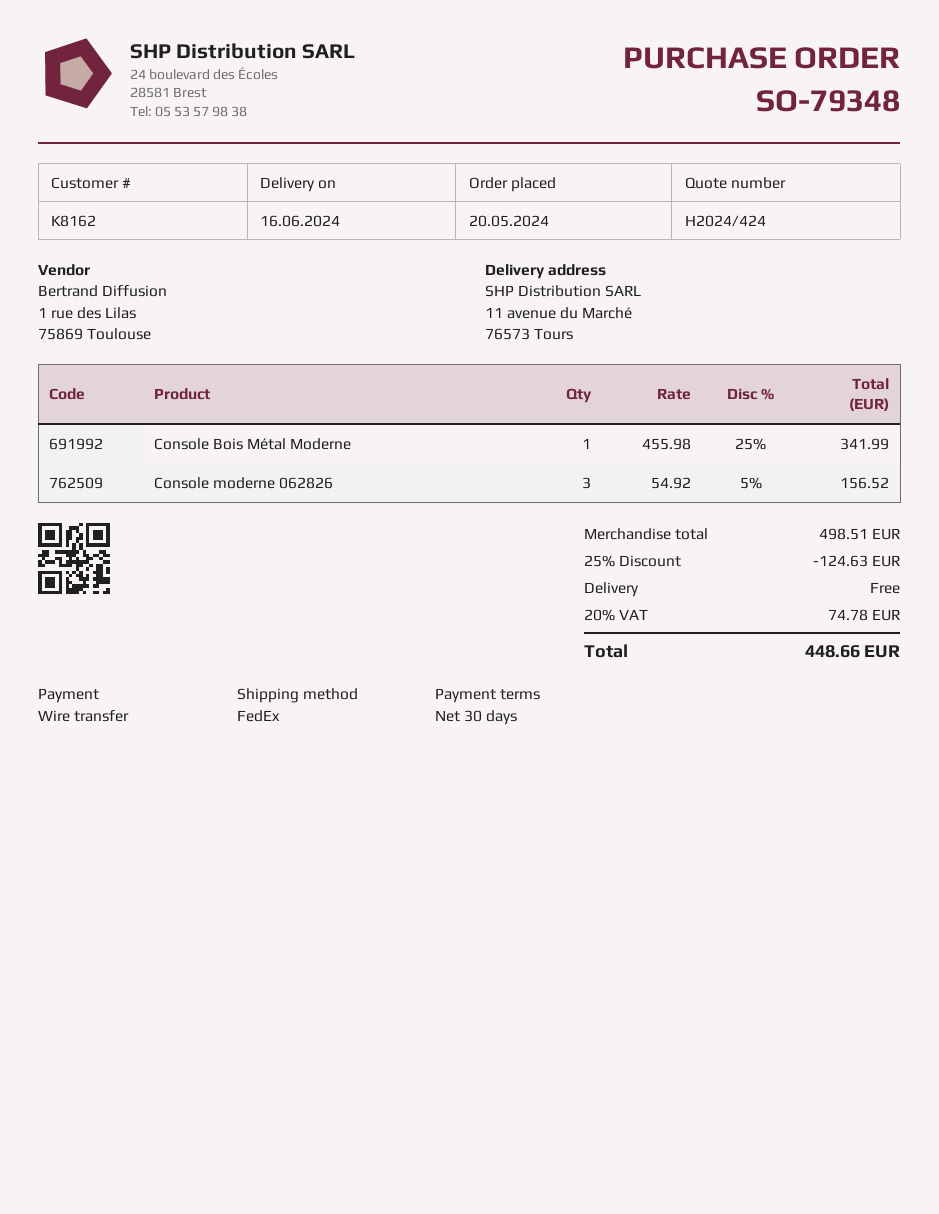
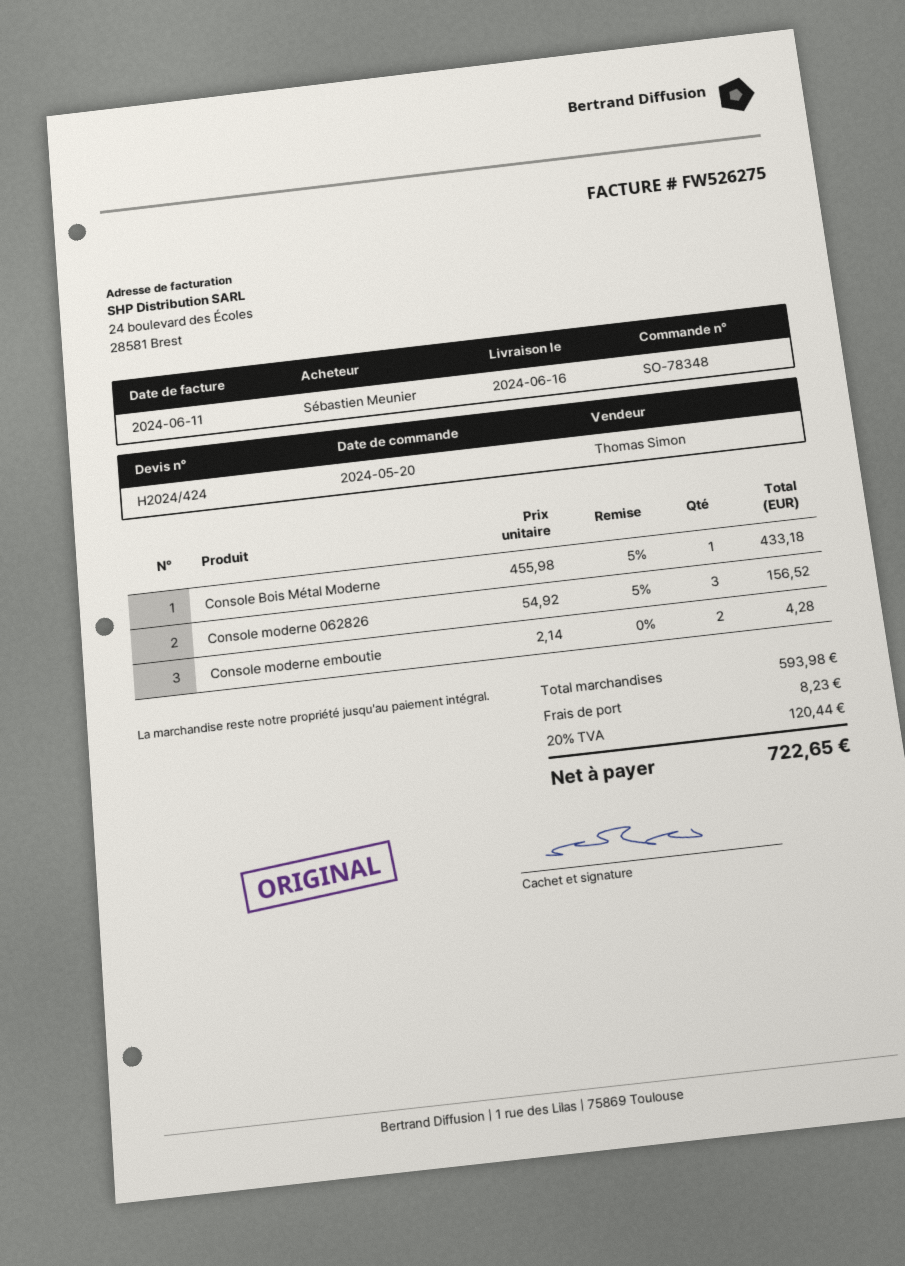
order number: SO-79348 -> SO-78348
Console Bois Métal Moderne: 1 x 455.98 - 25% = 341.99 -> 1 x 455.98 - 5% = 433.18
Console moderne emboutie: none -> 2 x 2.14 = 4.28
subtotal: 498.51 -> 593.98
discount: 25% = 124.63 -> none
shipping: 0.00 -> 8.23
tax: 20% = 74.78 -> 20% = 120.44
total: 448.66 -> 722.65

